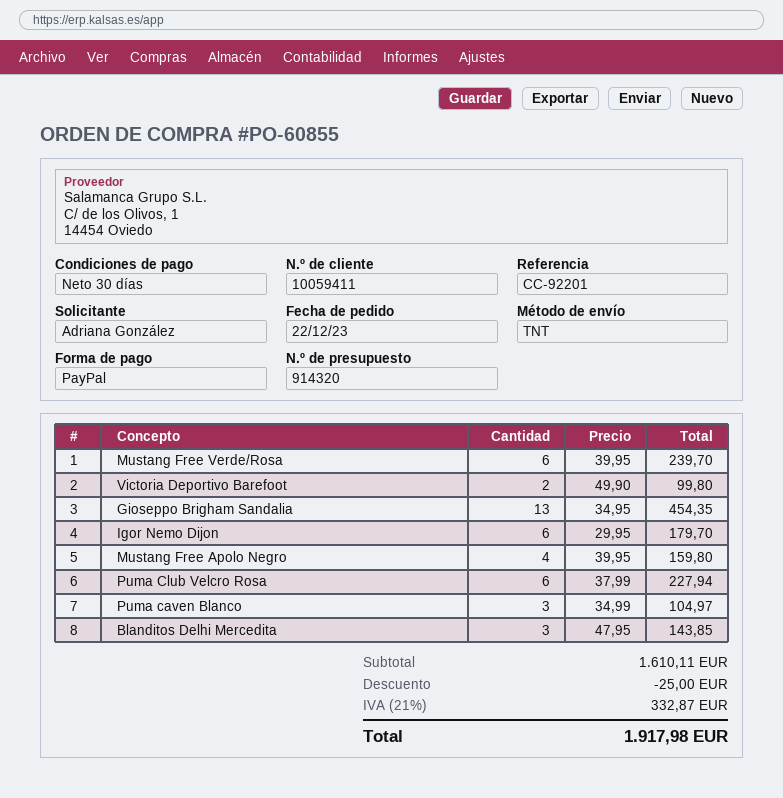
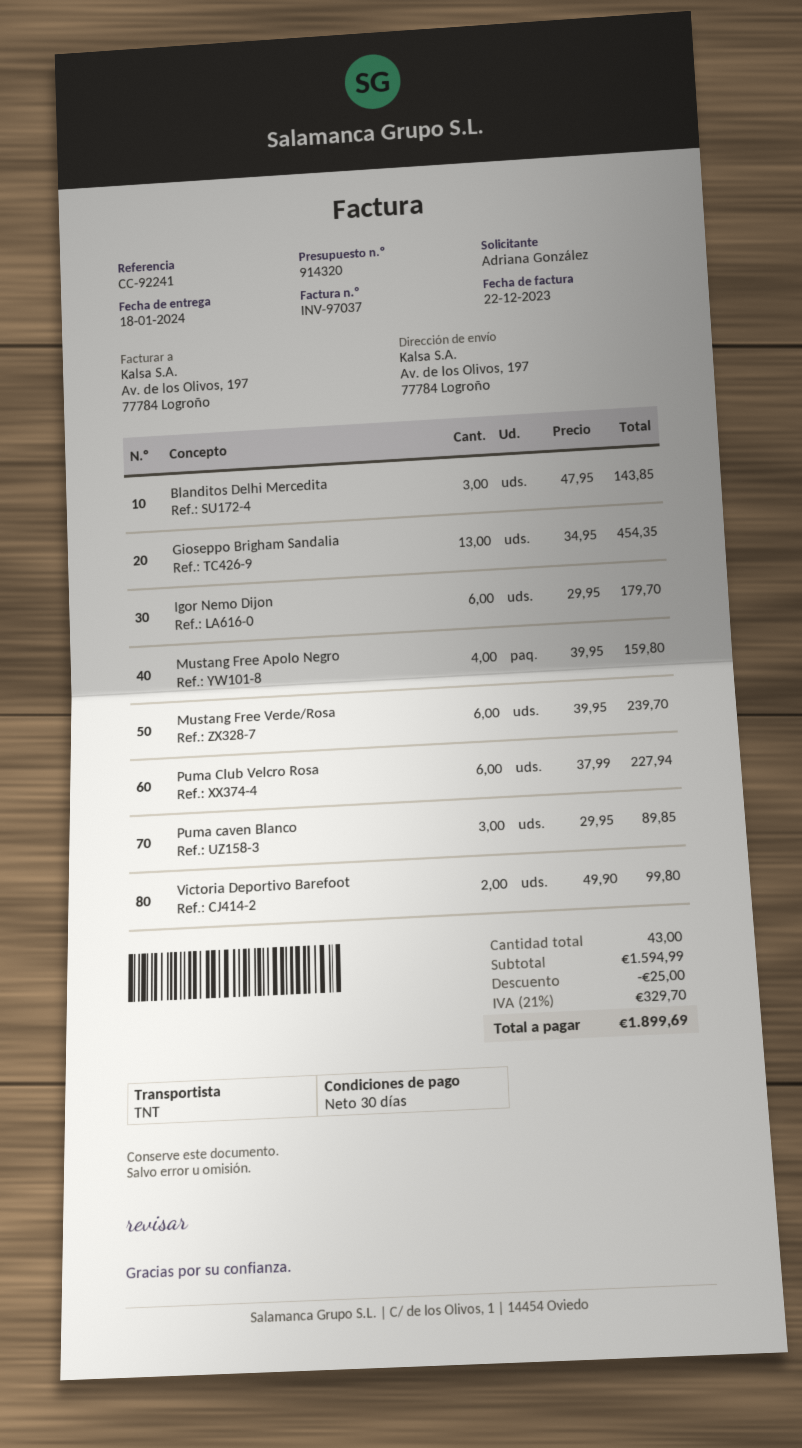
reference: CC-92201 -> CC-92241
Puma caven Blanco: 3 x 34.99 = 104.97 -> 3 x 29.95 = 89.85
subtotal: 1610.11 -> 1594.99
tax: 21% = 332.87 -> 21% = 329.70
total: 1917.98 -> 1899.69

